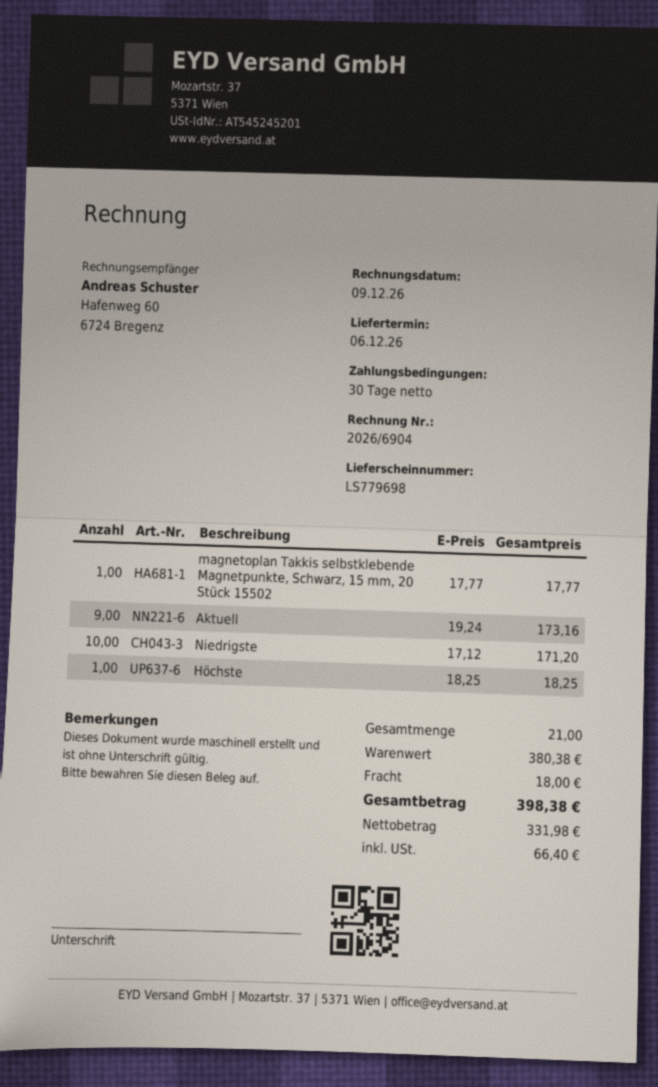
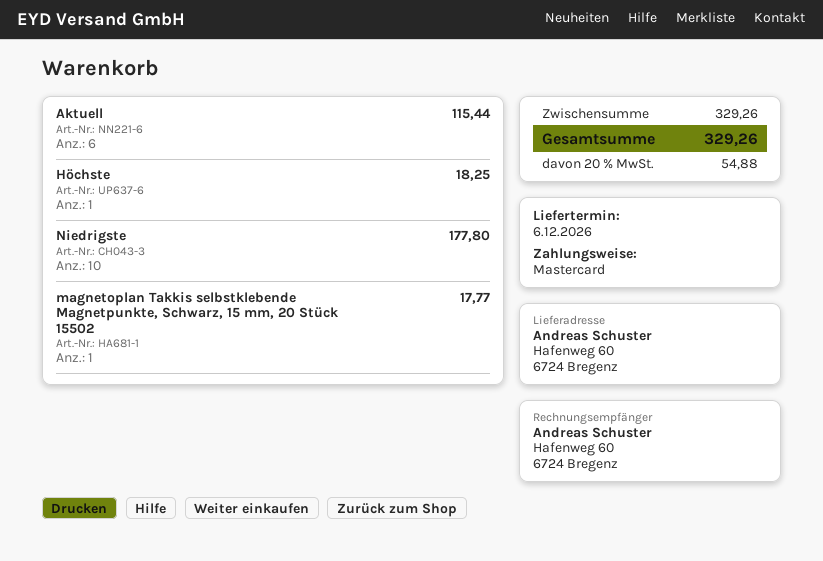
Aktuell: 9 for 173.16 -> 6 for 115.44
Niedrigste: 10 for 171.20 -> 10 for 177.80
subtotal: 380.38 -> 329.26
shipping: 18.00 -> none
tax: 66.40 -> 54.88
total: 398.38 -> 329.26

